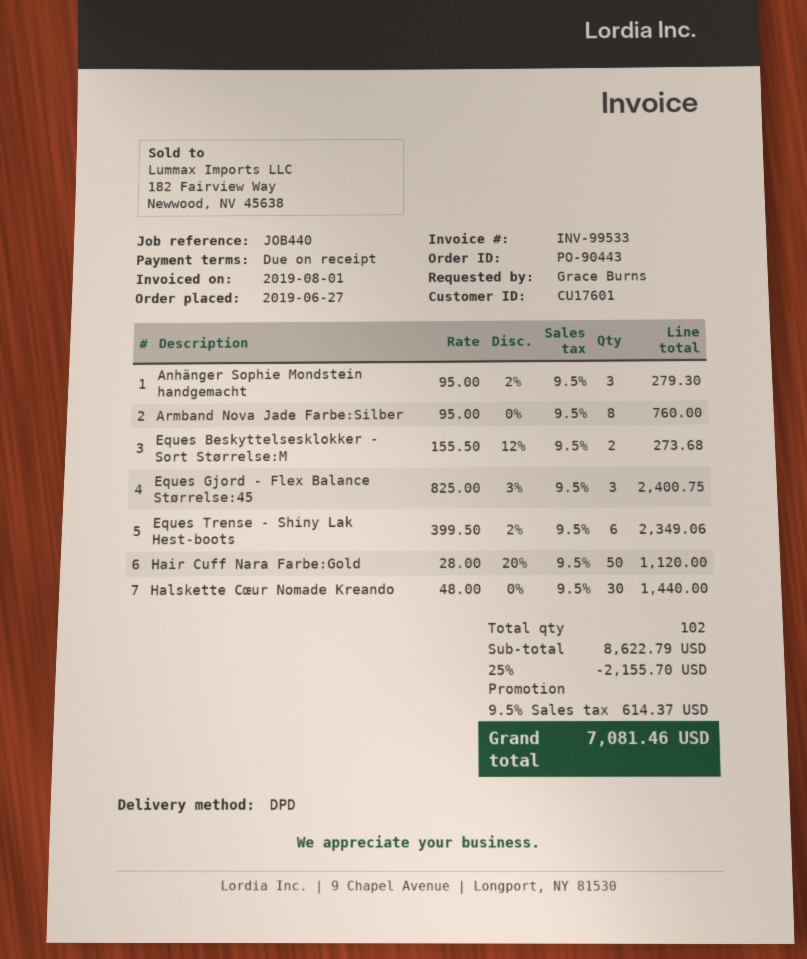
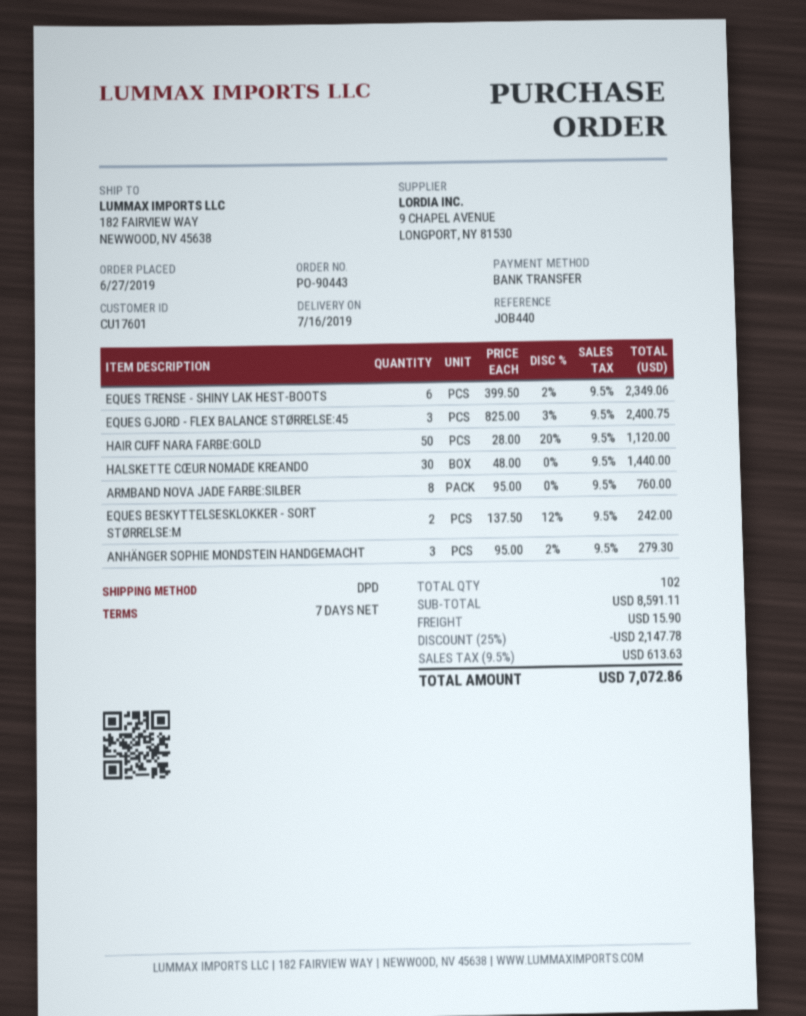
payment terms: on receipt -> 7 days
Eques Beskyttelsesklokker - Sort Størrelse:M: 2 x 155.50 - 12% = 273.68 -> 2 x 137.50 - 12% = 242.00
subtotal: 8622.79 -> 8591.11
discount: 25% = 2155.70 -> 25% = 2147.78
shipping: none -> 15.90
tax: 9.5% = 614.37 -> 9.5% = 613.63
total: 7081.46 -> 7072.86

